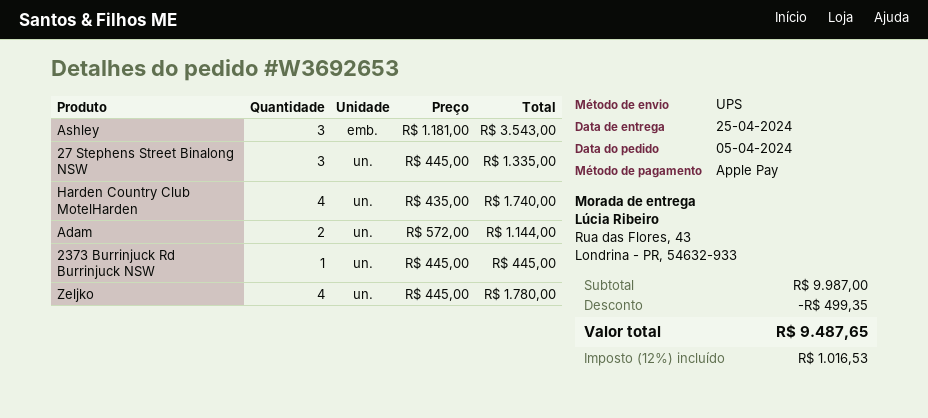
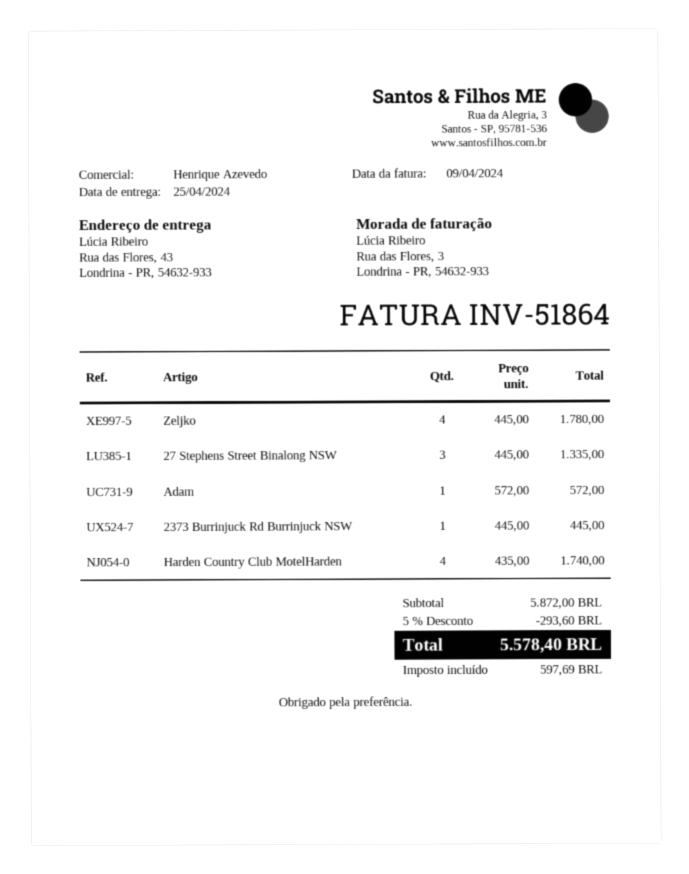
Ashley: 3 x 1181.00 = 3543.00 -> none
Adam: 2 x 572.00 = 1144.00 -> 1 x 572.00 = 572.00
subtotal: 9987.00 -> 5872.00
discount: 499.35 -> 293.60
tax: 1016.53 -> 597.69
total: 9487.65 -> 5578.40

